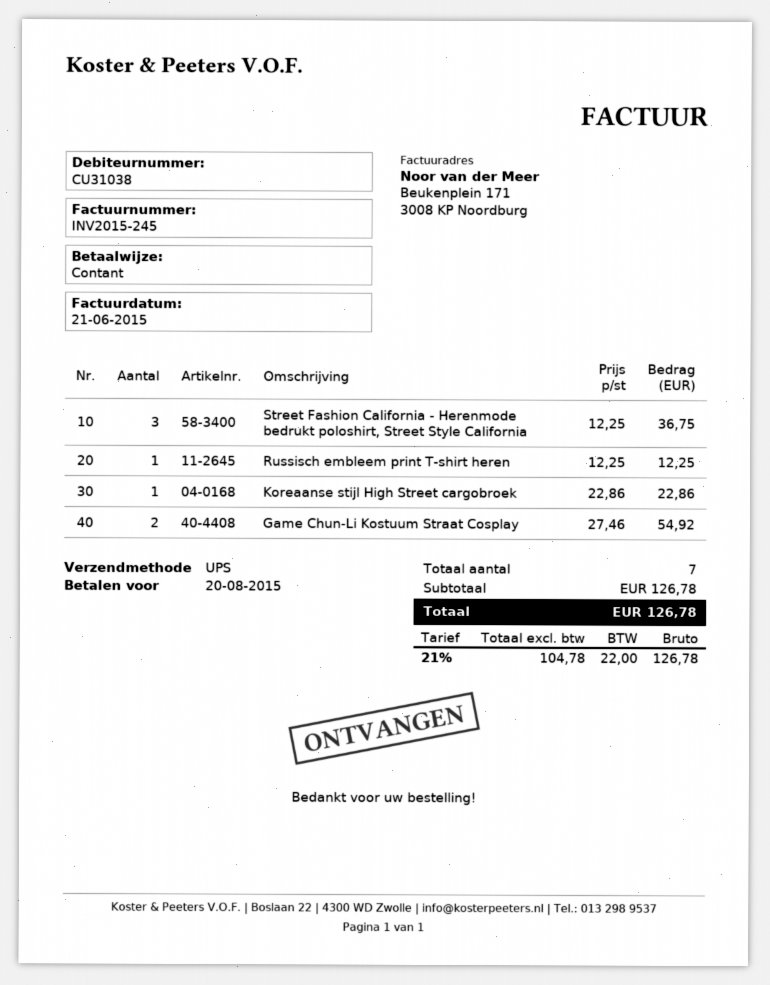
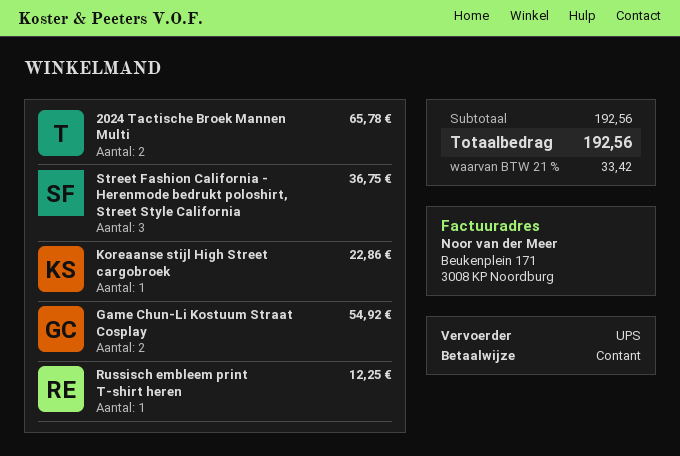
2024 Tactische Broek Mannen Multi: none -> 2 for 65.78
subtotal: 126.78 -> 192.56
tax: 21% = 22.00 -> 21% = 33.42
total: 126.78 -> 192.56

